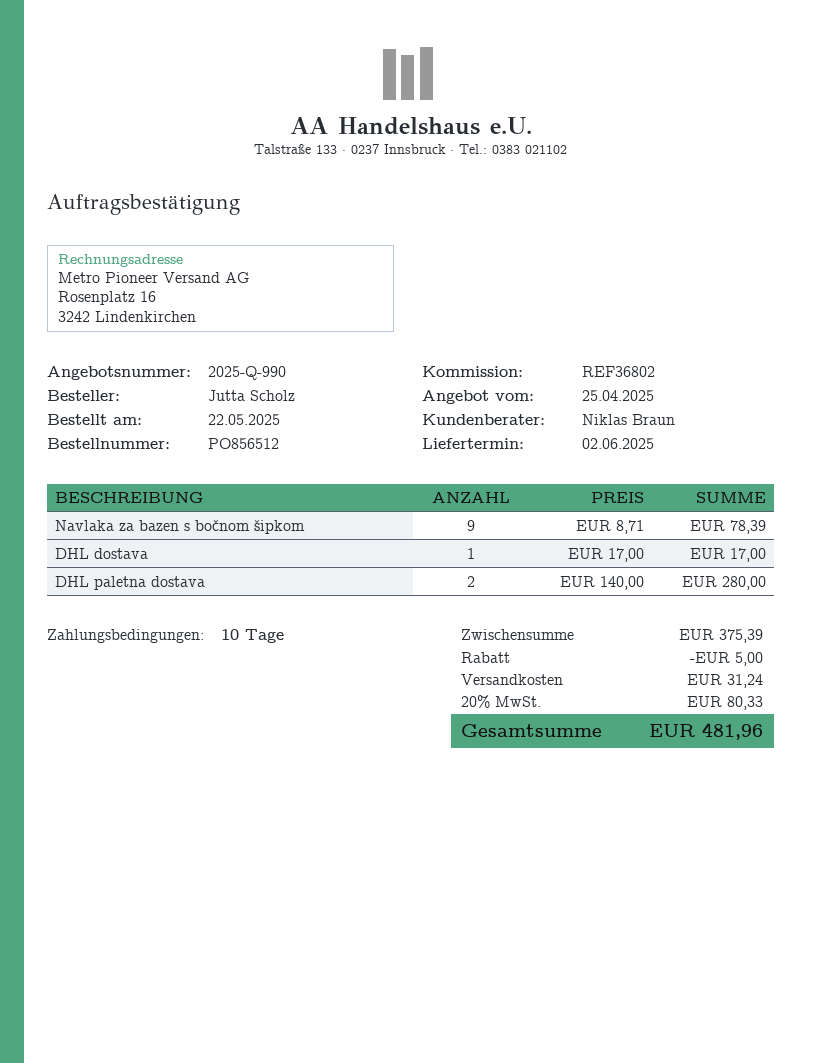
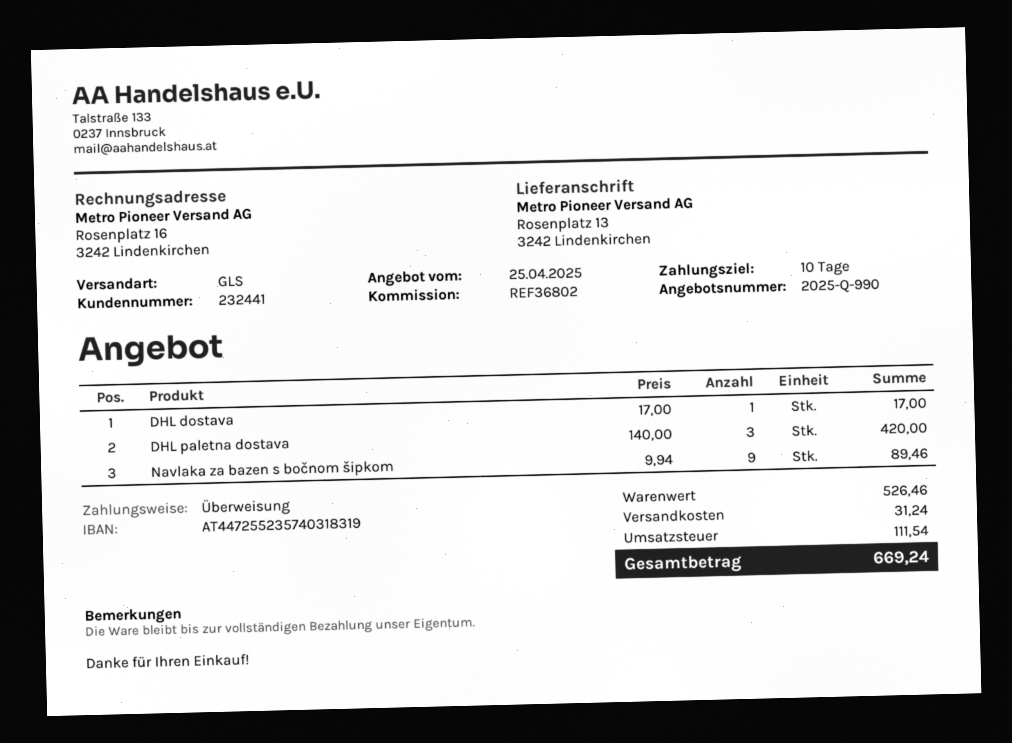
Navlaka za bazen s bočnom šipkom: 9 x 8.71 = 78.39 -> 9 x 9.94 = 89.46
DHL paletna dostava: 2 x 140.00 = 280.00 -> 3 x 140.00 = 420.00
subtotal: 375.39 -> 526.46
discount: 5.00 -> none
tax: 80.33 -> 111.54
total: 481.96 -> 669.24

